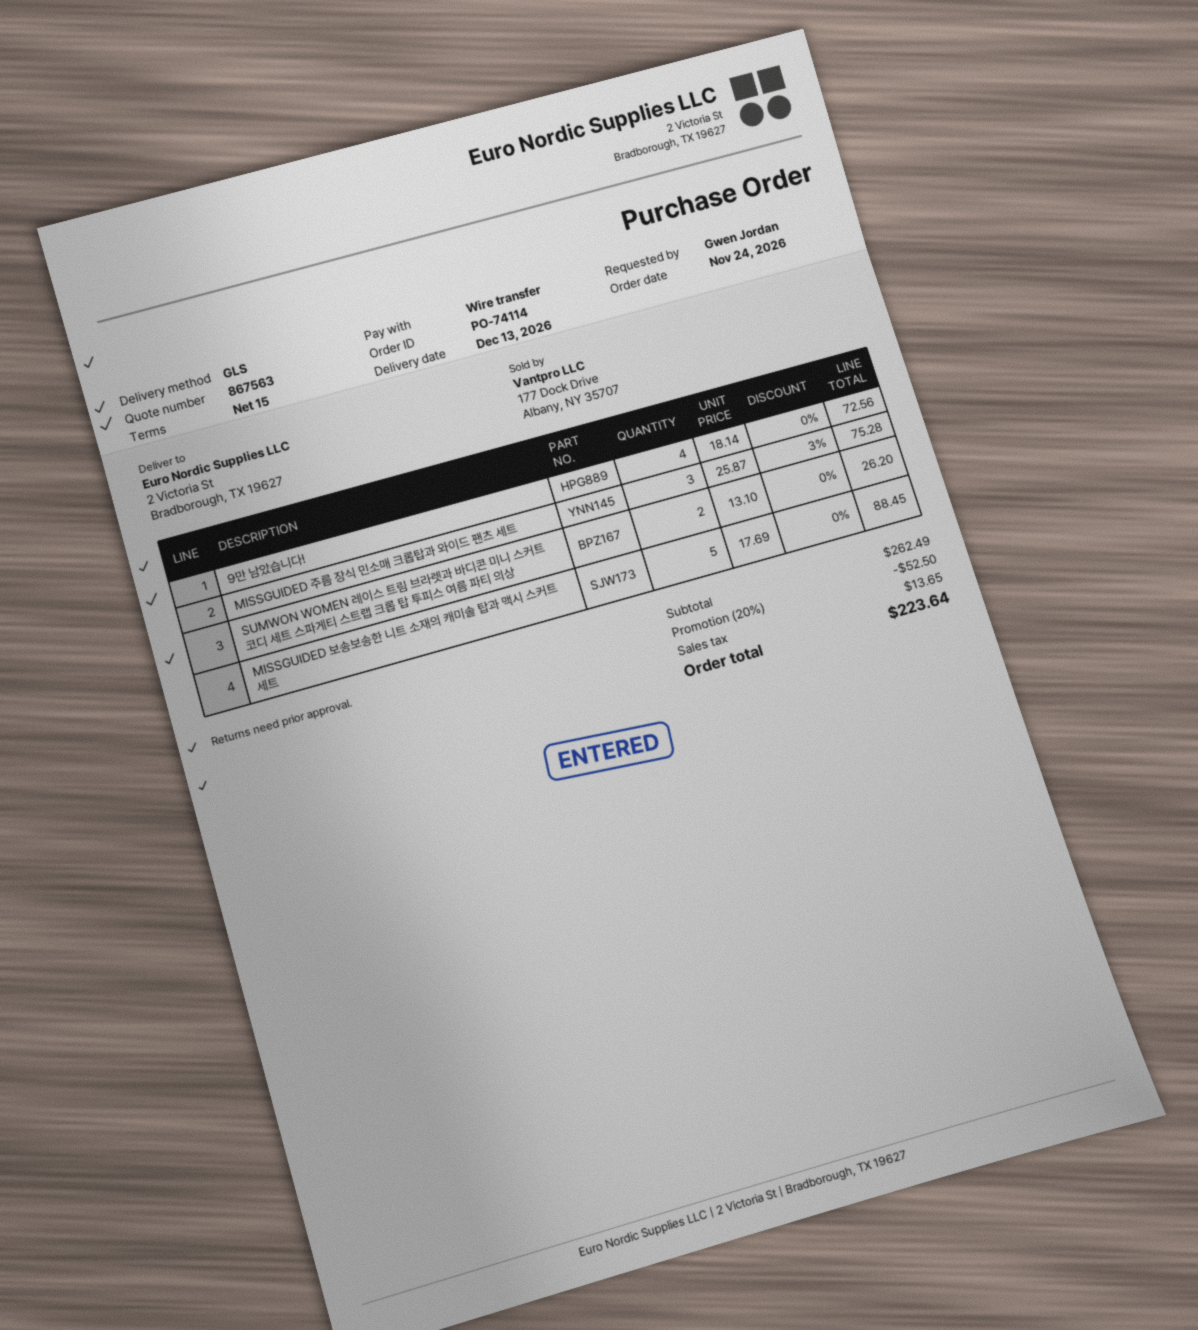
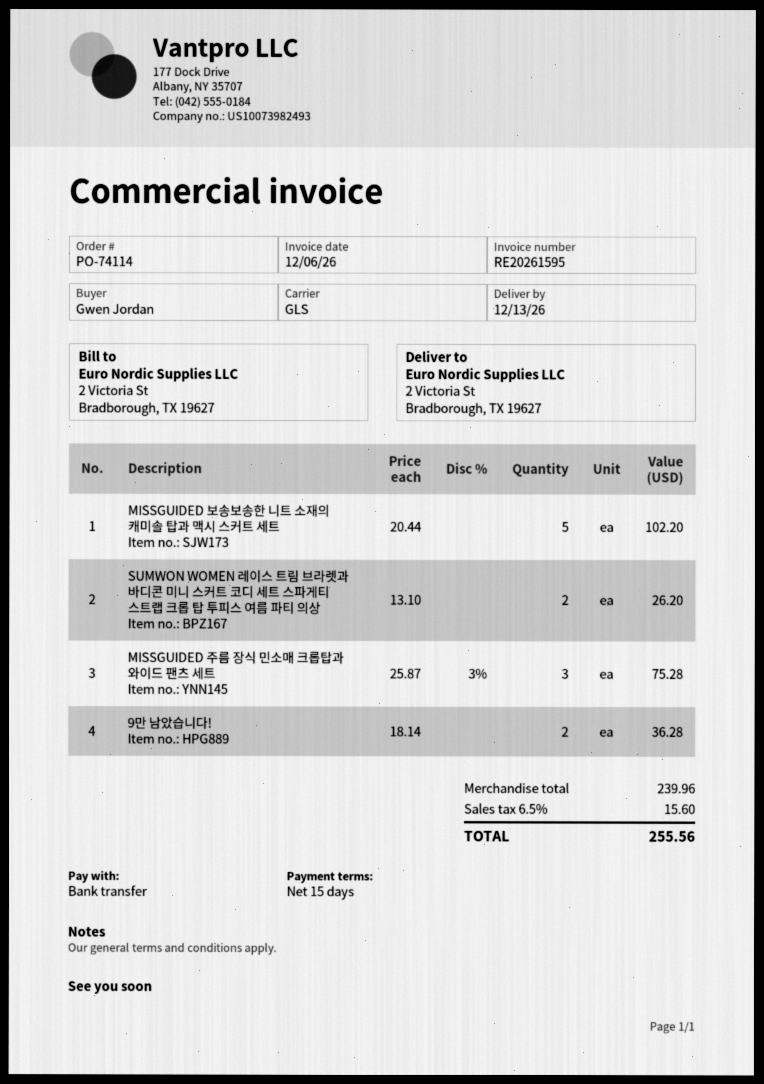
9만 남았습니다!: 4 x 18.14 = 72.56 -> 2 x 18.14 = 36.28
MISSGUIDED 보송보송한 니트 소재의 캐미솔 탑과 맥시 스커트 세트: 5 x 17.69 = 88.45 -> 5 x 20.44 = 102.20
subtotal: 262.49 -> 239.96
discount: 20% = 52.50 -> none
tax: 13.65 -> 15.60
total: 223.64 -> 255.56

